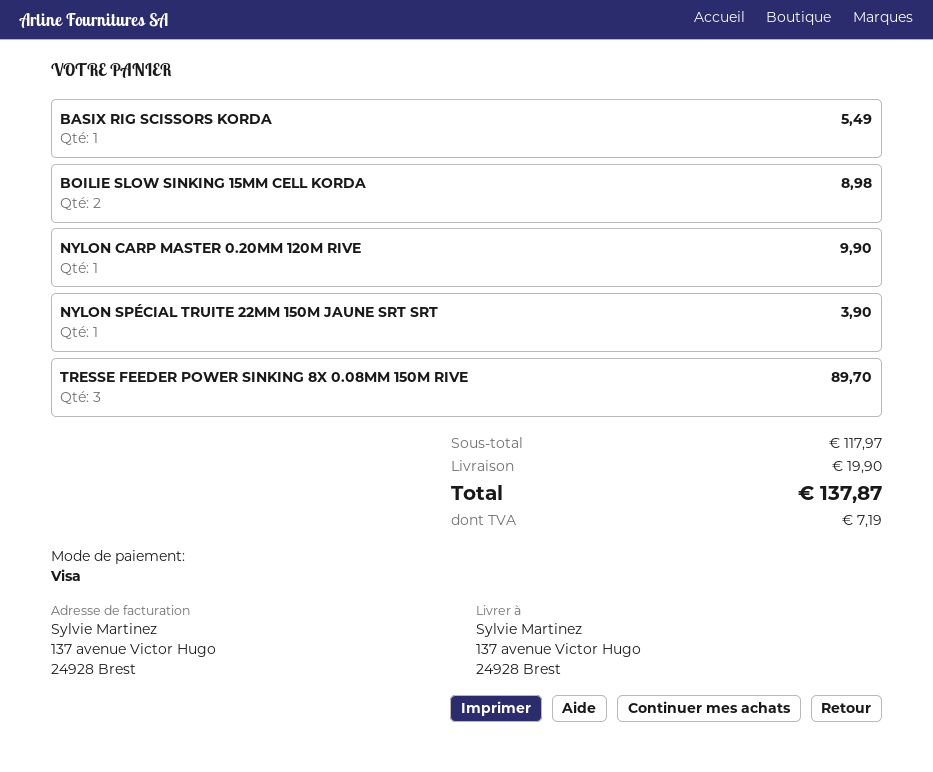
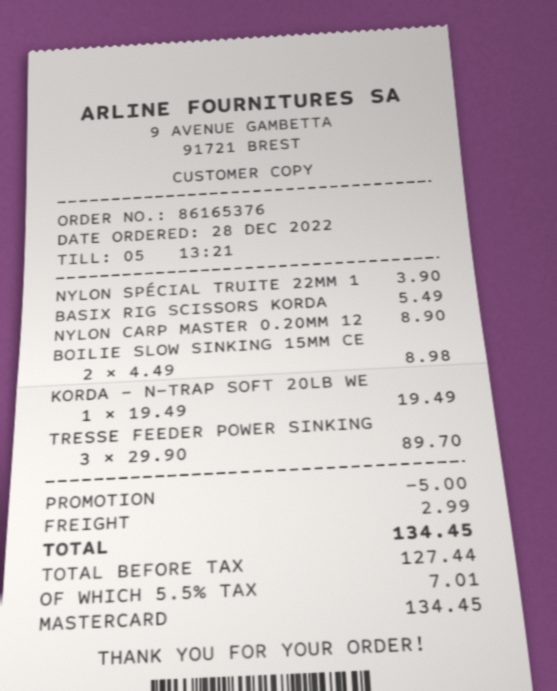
payment method: Visa -> Mastercard
NYLON CARP MASTER 0.20MM 120M RIVE: 1 for 9.90 -> 1 for 8.90
KORDA - N-TRAP SOFT 20LB WE: none -> 1 for 19.49
discount: none -> 5.00
shipping: 19.90 -> 2.99
tax: 7.19 -> 7.01
total: 137.87 -> 134.45

